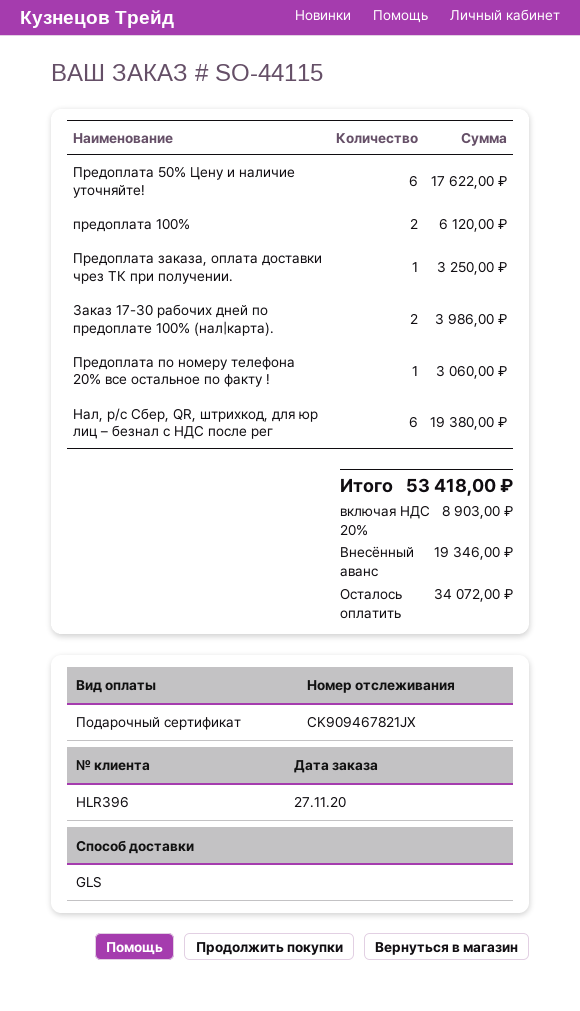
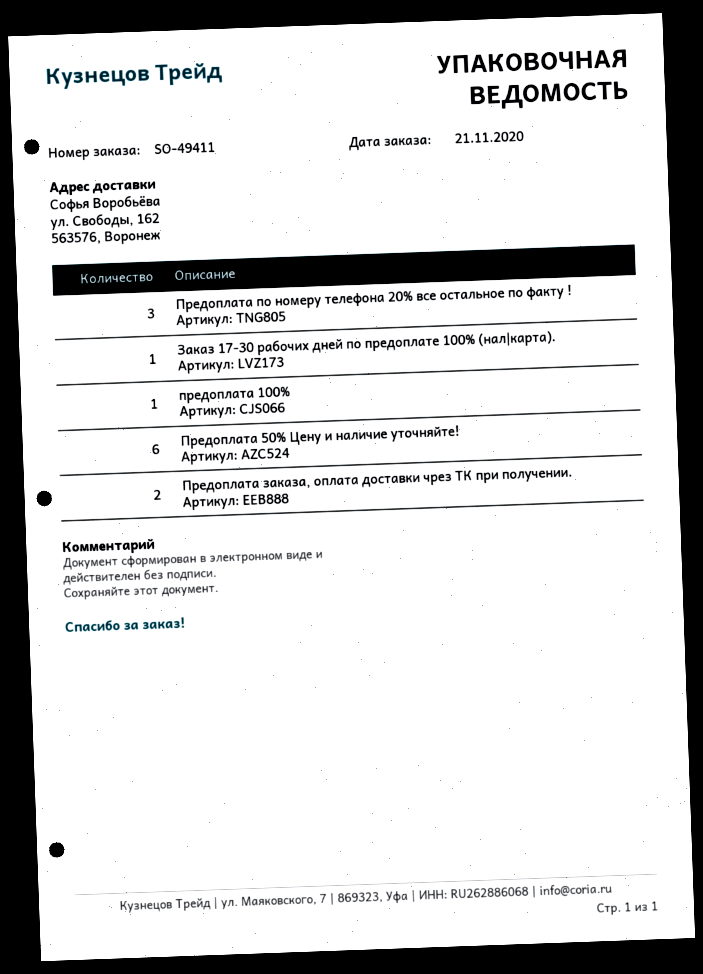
order number: SO-44115 -> SO-49411
order date: 2020-11-27 -> 2020-11-21
предоплата 100%: 2 -> 1
Предоплата заказа, оплата доставки чрез ТК при получении.: 1 -> 2
Заказ 17-30 рабочих дней по предоплате 100% (нал|карта).: 2 -> 1
Предоплата по номеру телефона 20% все остальное по факту !: 1 -> 3
Нал, р/с Сбер, QR, штрихкод, для юр лиц – безнал с НДС после рег: 6 -> none

